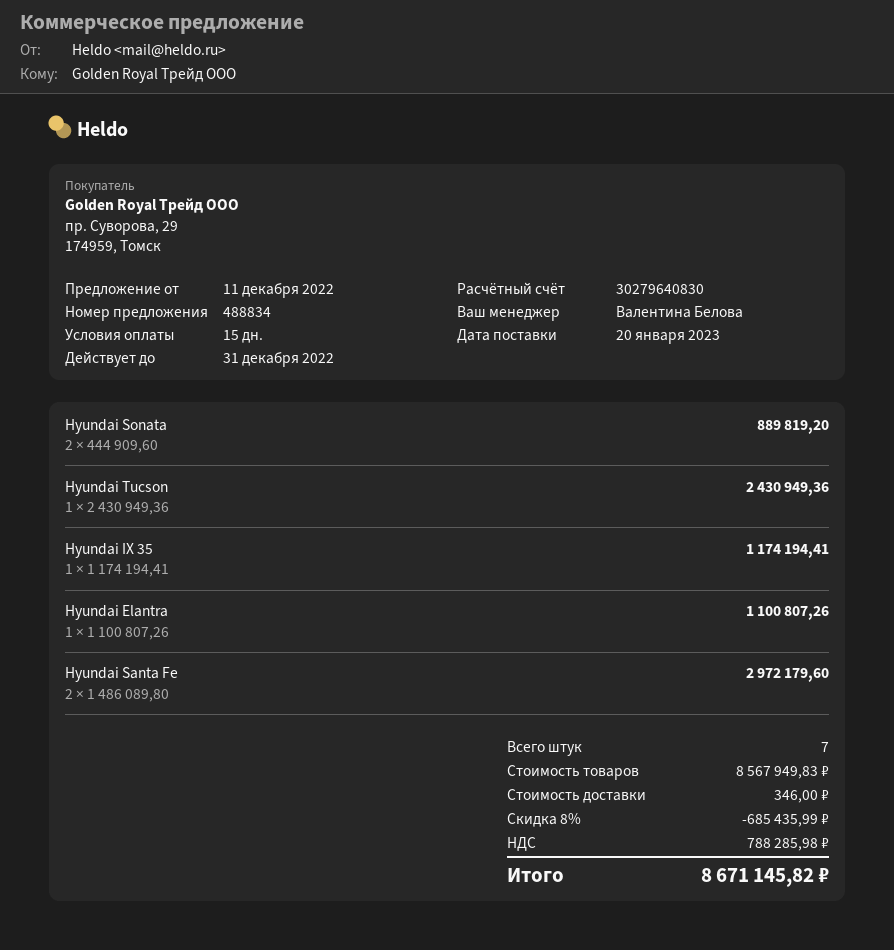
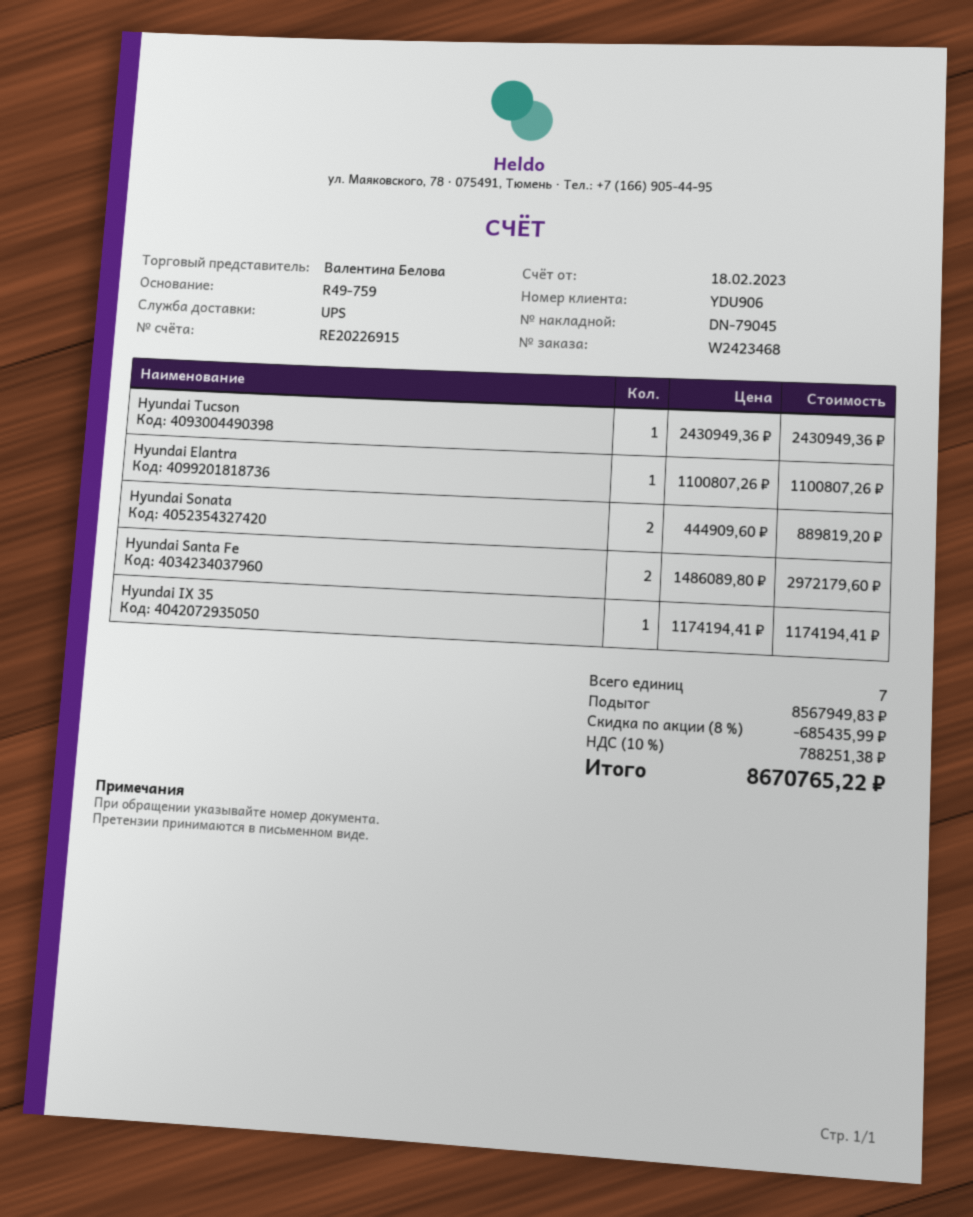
shipping: 346.00 -> none
tax: 788285.98 -> 788251.38
total: 8671145.82 -> 8670765.22

